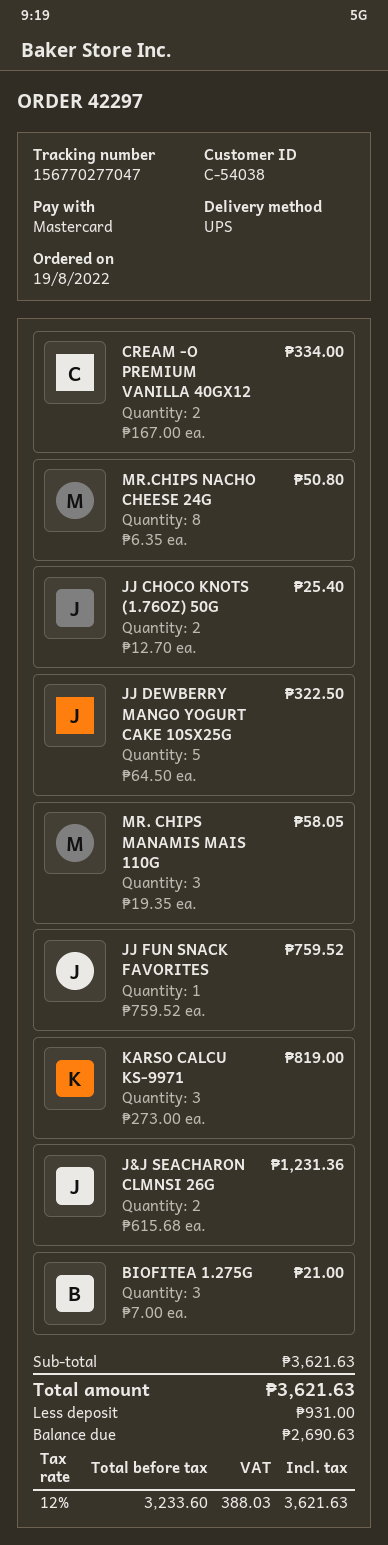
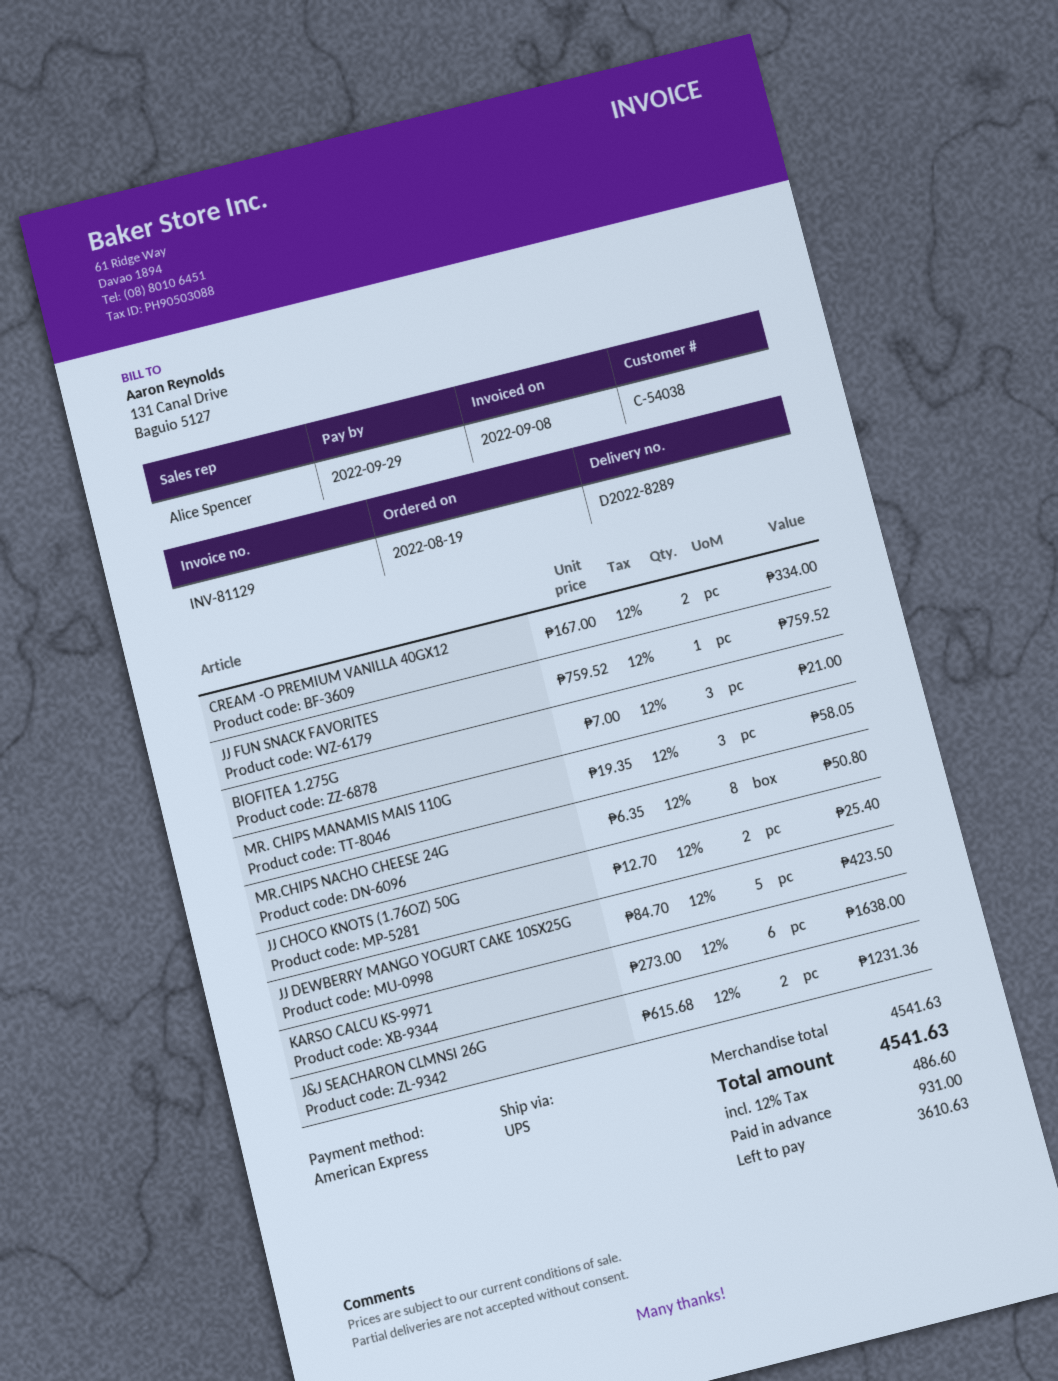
payment method: Mastercard -> American Express
JJ DEWBERRY MANGO YOGURT CAKE 10SX25G: 5 x 64.50 = 322.50 -> 5 x 84.70 = 423.50
KARSO CALCU KS-9971: 3 x 273.00 = 819.00 -> 6 x 273.00 = 1638.00
subtotal: 3621.63 -> 4541.63
tax: 12% = 388.03 -> 12% = 486.60
total: 3621.63 -> 4541.63
balance: 2690.63 -> 3610.63

